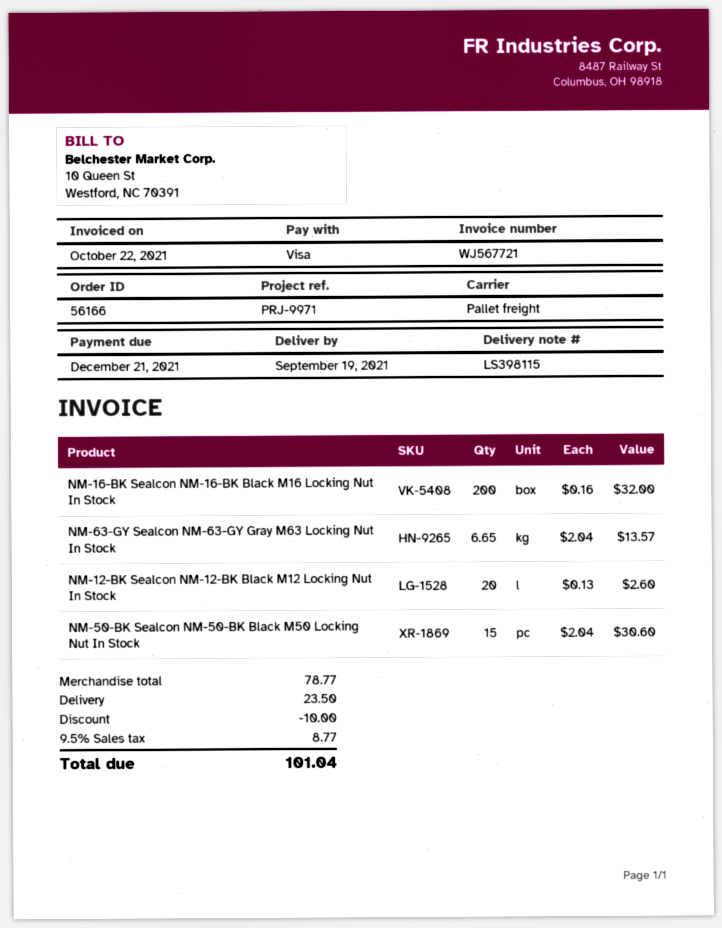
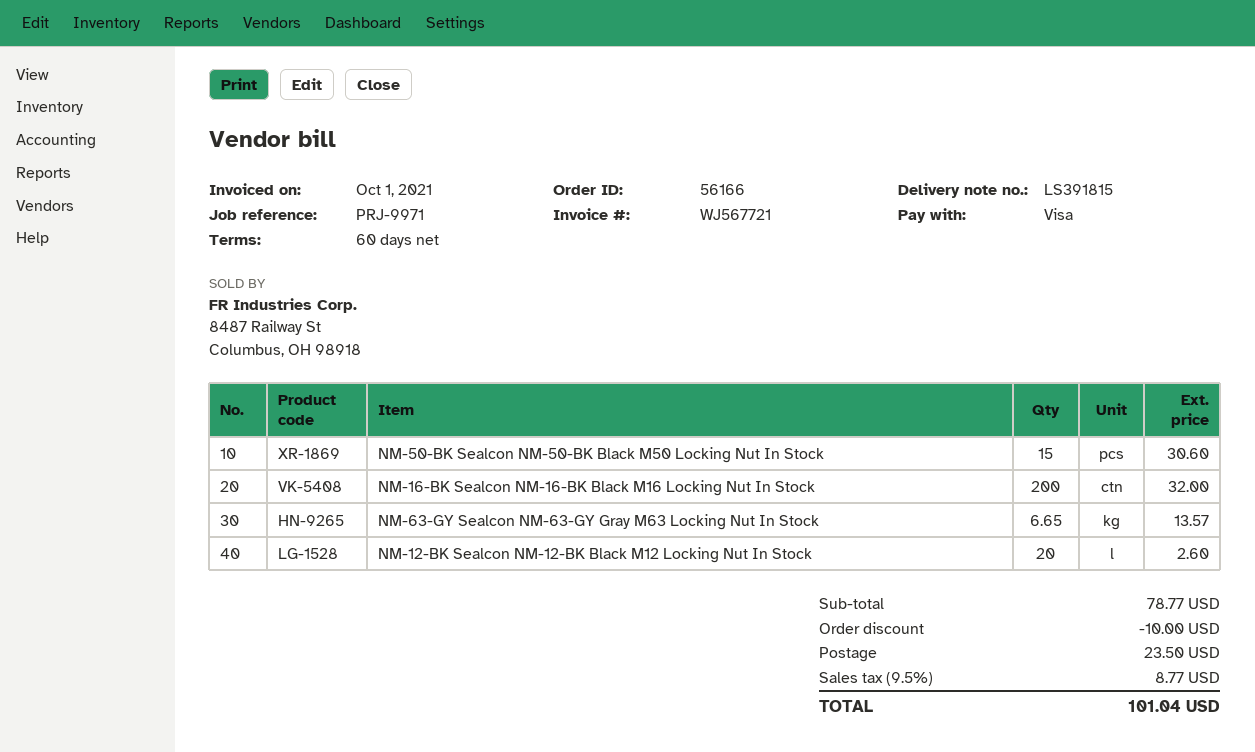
delivery note number: LS398115 -> LS391815
invoice date: 2021-10-22 -> 2021-10-01

